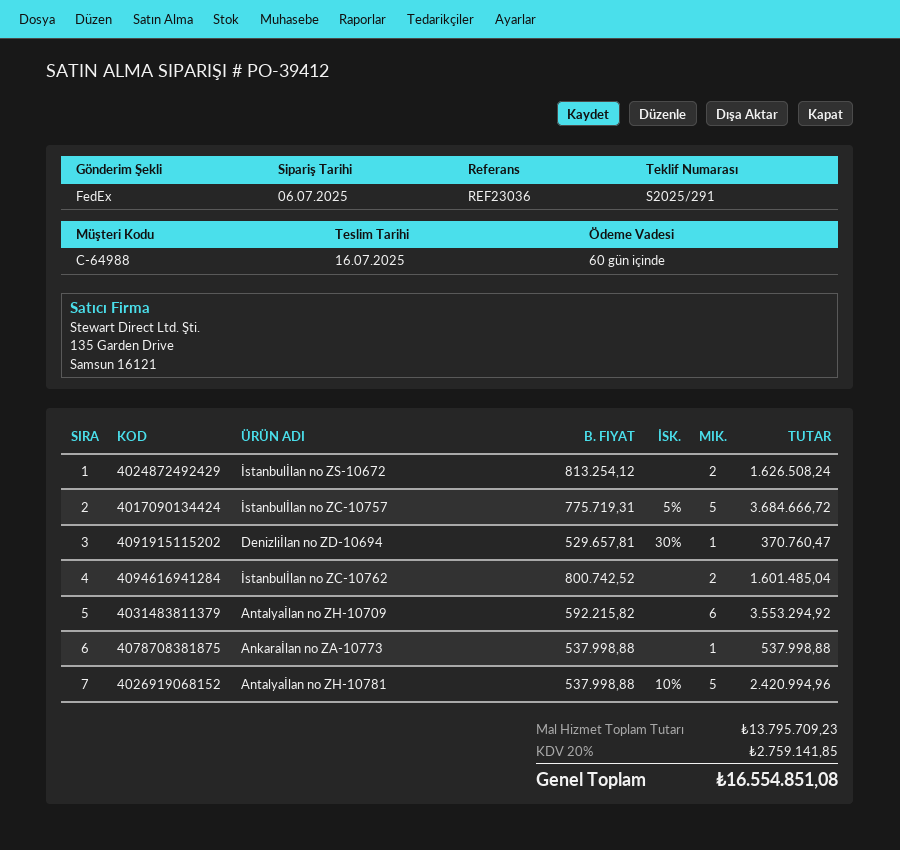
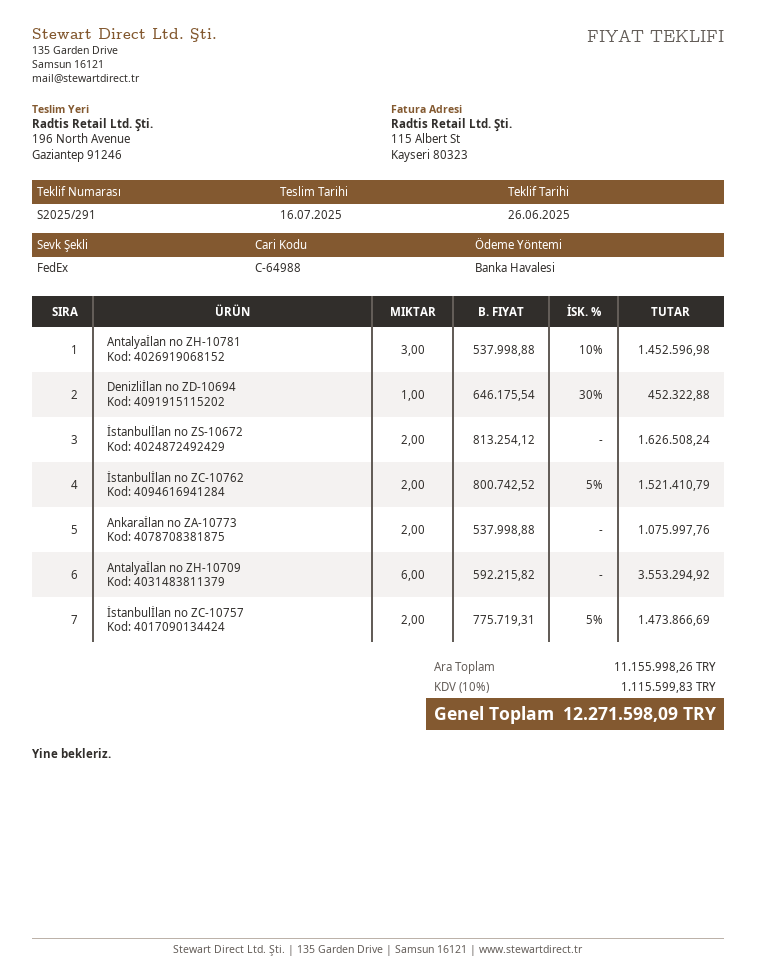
İstanbulİlan no ZC-10757: 5 x 775719.31 - 5% = 3684666.72 -> 2 x 775719.31 - 5% = 1473866.69
Denizliİlan no ZD-10694: 1 x 529657.81 - 30% = 370760.47 -> 1 x 646175.54 - 30% = 452322.88
İstanbulİlan no ZC-10762: 2 x 800742.52 = 1601485.04 -> 2 x 800742.52 - 5% = 1521410.79
Ankaraİlan no ZA-10773: 1 x 537998.88 = 537998.88 -> 2 x 537998.88 = 1075997.76
Antalyaİlan no ZH-10781: 5 x 537998.88 - 10% = 2420994.96 -> 3 x 537998.88 - 10% = 1452596.98
subtotal: 13795709.23 -> 11155998.26
tax: 20% = 2759141.85 -> 10% = 1115599.83
total: 16554851.08 -> 12271598.09

